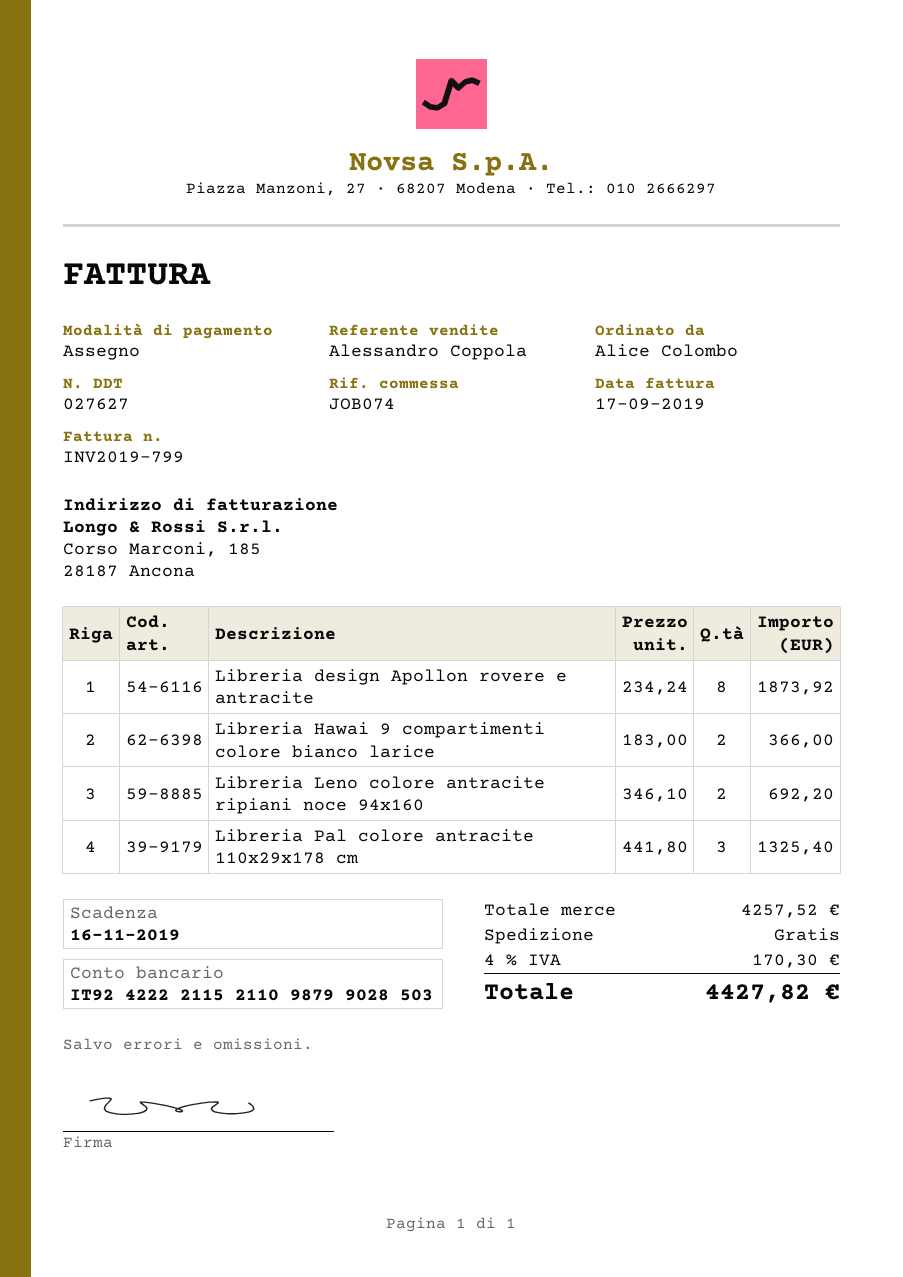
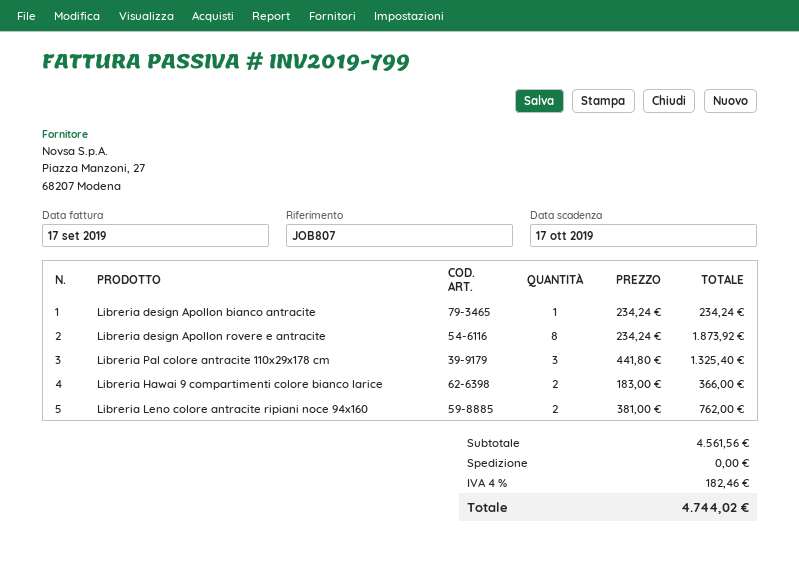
due date: 2019-11-16 -> 2019-10-17
reference: JOB074 -> JOB807
Libreria Leno colore antracite ripiani noce 94x160: 2 x 346.10 = 692.20 -> 2 x 381.00 = 762.00
Libreria design Apollon bianco antracite: none -> 1 x 234.24 = 234.24
subtotal: 4257.52 -> 4561.56
tax: 4% = 170.30 -> 4% = 182.46
total: 4427.82 -> 4744.02

